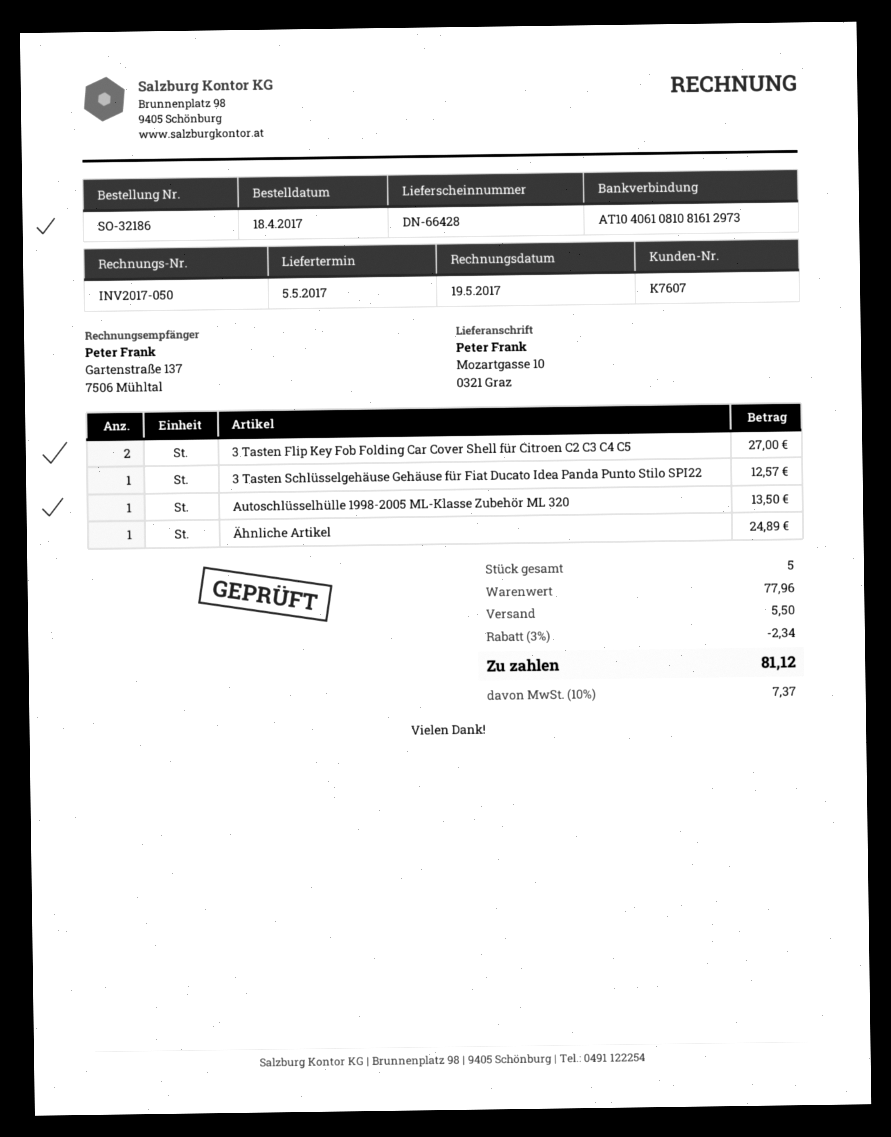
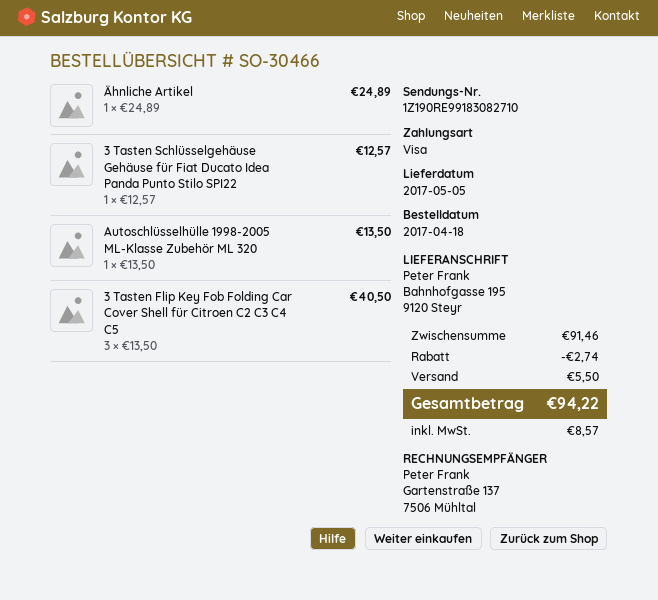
order number: SO-32186 -> SO-30466
ship to: Mozartgasse 10, 0321 Graz -> Bahnhofgasse 195, 9120 Steyr
3 Tasten Flip Key Fob Folding Car Cover Shell für Citroen C2 C3 C4 C5: 2 for 27.00 -> 3 for 40.50
subtotal: 77.96 -> 91.46
discount: 2.34 -> 2.74
tax: 7.37 -> 8.57
total: 81.12 -> 94.22

